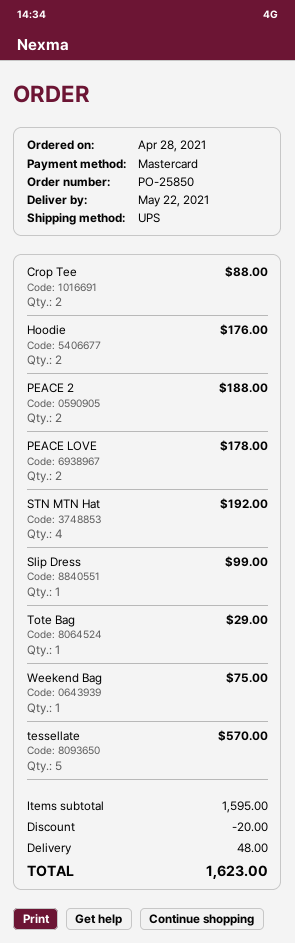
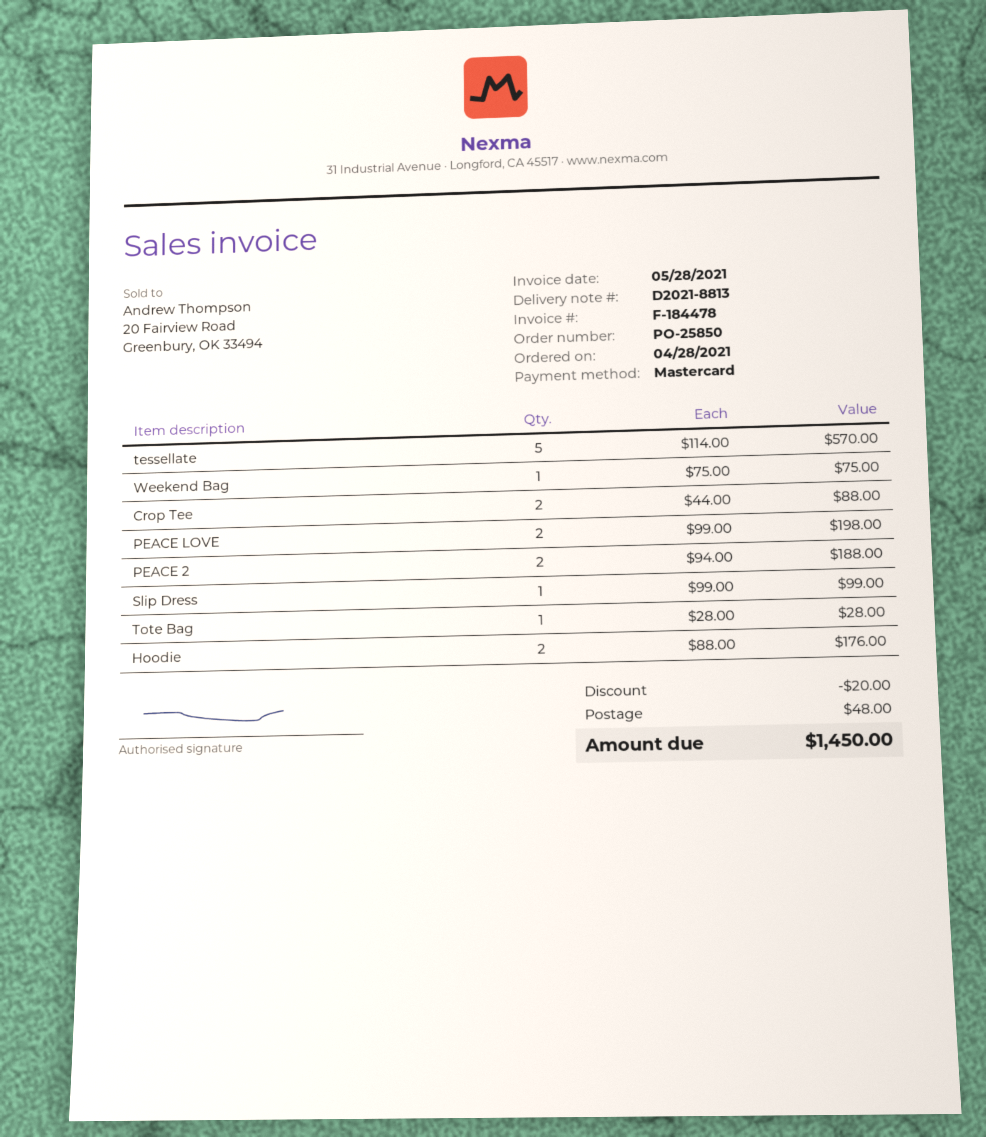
PEACE LOVE: 2 for 178.00 -> 2 for 198.00
STN MTN Hat: 4 for 192.00 -> none
Tote Bag: 1 for 29.00 -> 1 for 28.00
total: 1623.00 -> 1450.00

